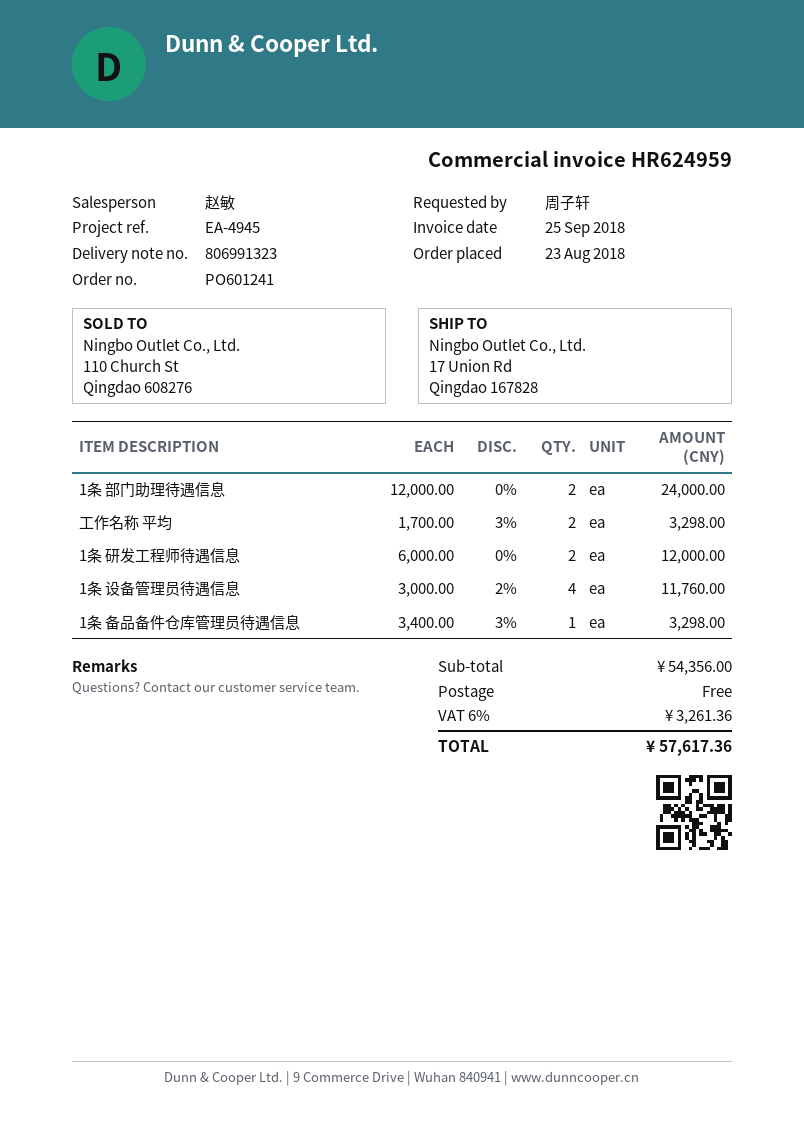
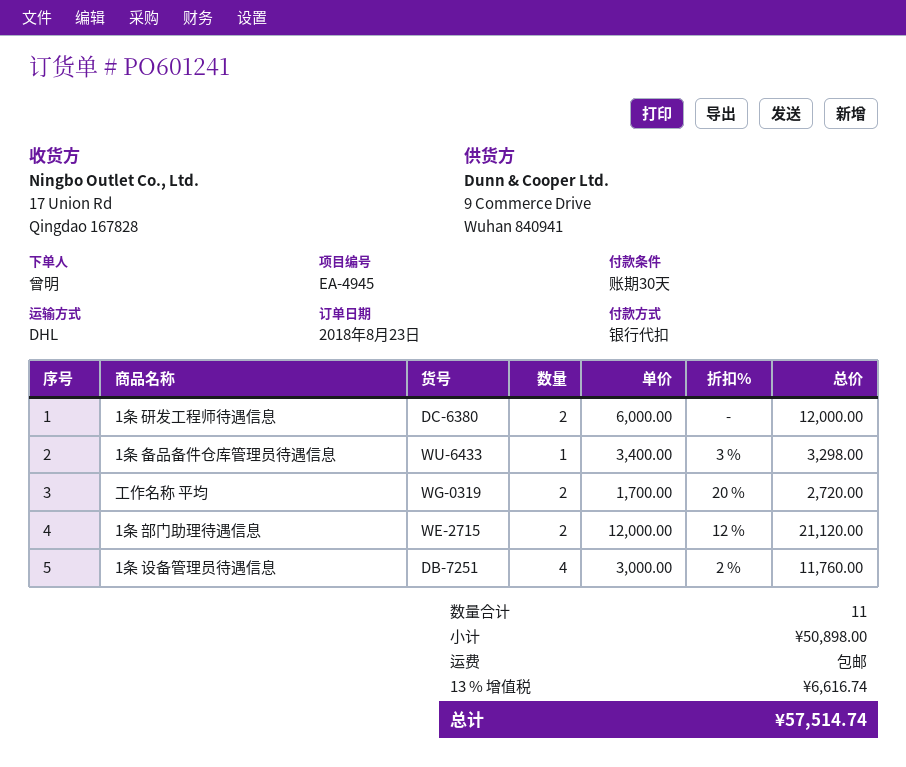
ordered by: 周子轩 -> 曾明
1条 部门助理待遇信息: 2 x 12000.00 = 24000.00 -> 2 x 12000.00 - 12% = 21120.00
工作名称 平均: 2 x 1700.00 - 3% = 3298.00 -> 2 x 1700.00 - 20% = 2720.00
subtotal: 54356.00 -> 50898.00
tax: 6% = 3261.36 -> 13% = 6616.74
total: 57617.36 -> 57514.74

